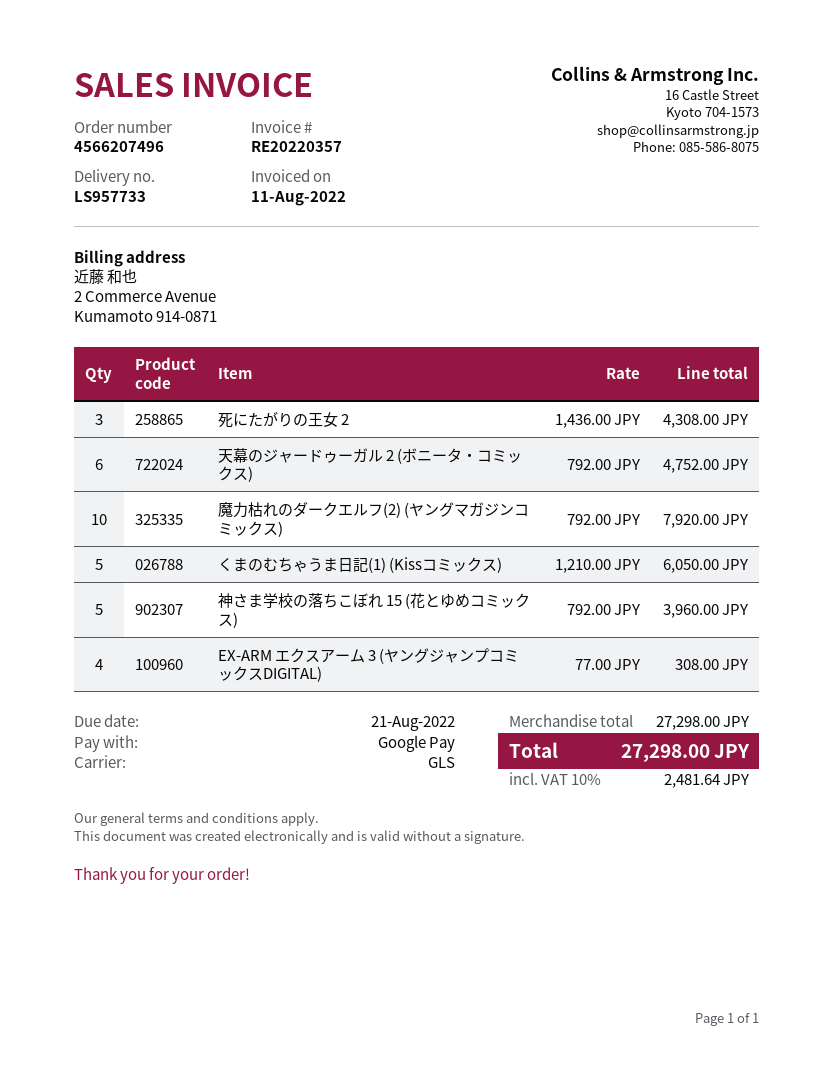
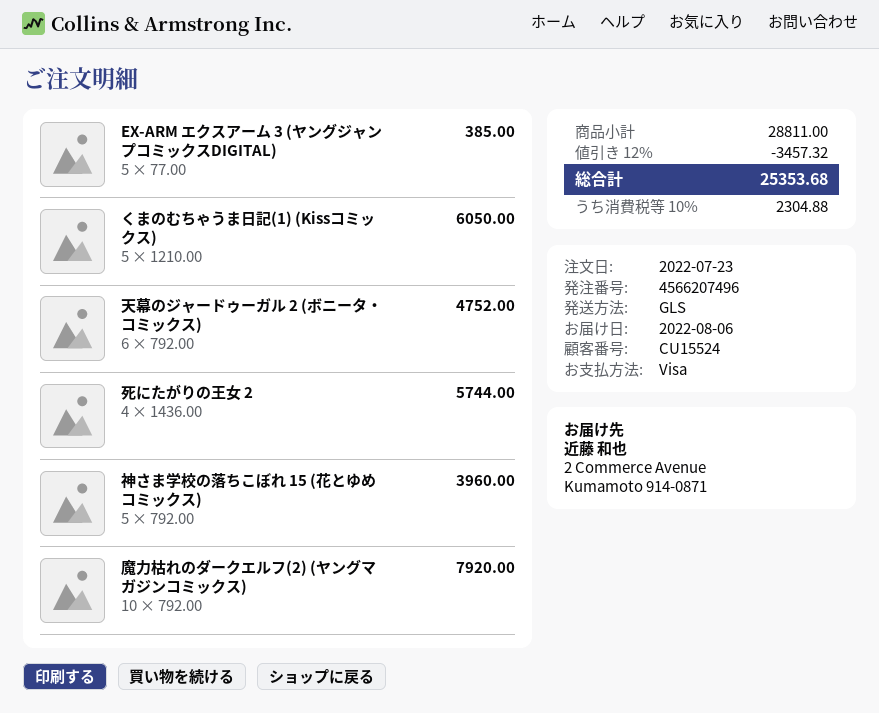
payment method: Google Pay -> Visa
死にたがりの王女 2: 3 x 1436.00 = 4308.00 -> 4 x 1436.00 = 5744.00
EX-ARM エクスアーム 3 (ヤングジャンプコミックスDIGITAL): 4 x 77.00 = 308.00 -> 5 x 77.00 = 385.00
subtotal: 27298.00 -> 28811.00
discount: none -> 12% = 3457.32
tax: 10% = 2481.64 -> 10% = 2304.88
total: 27298.00 -> 25353.68

